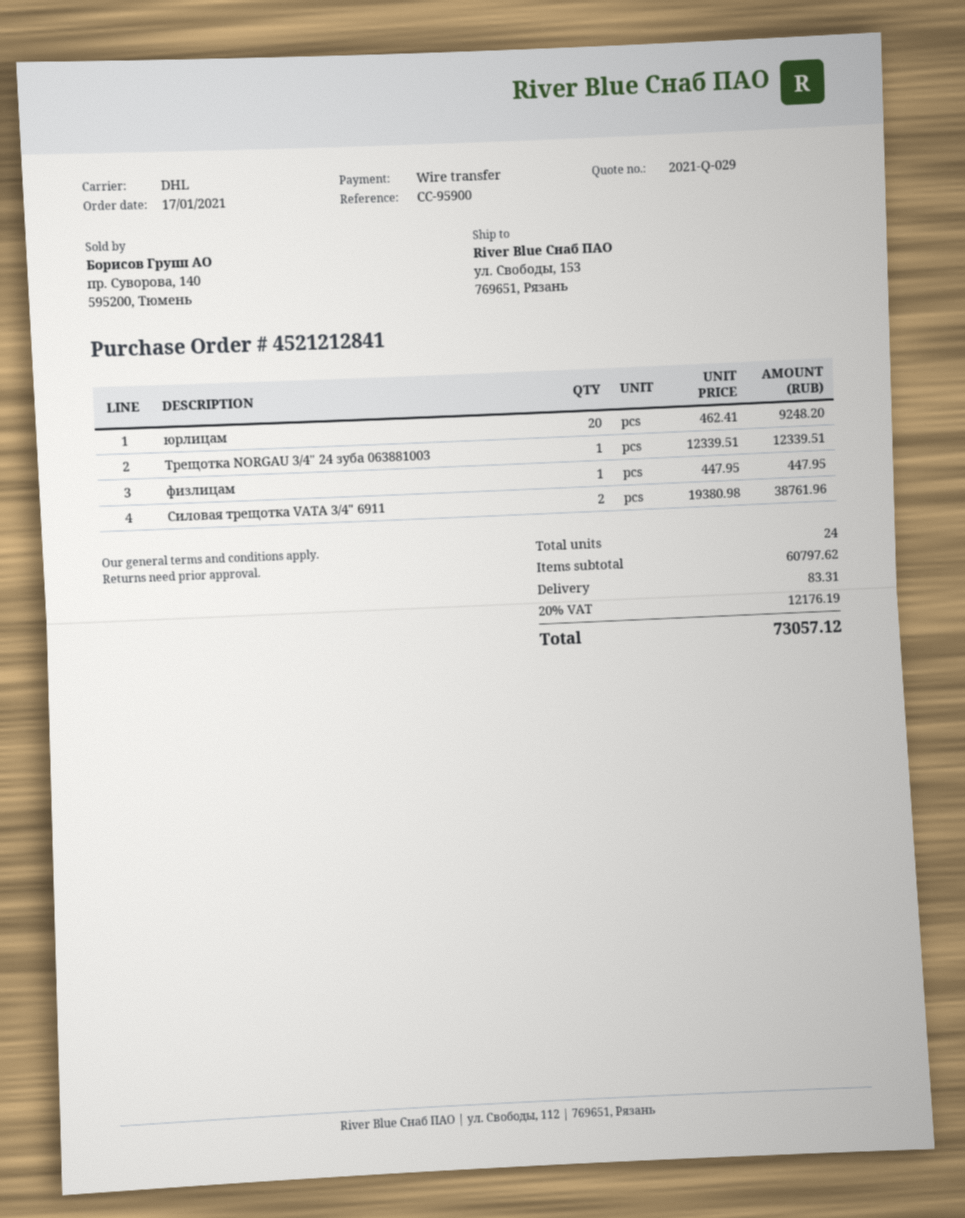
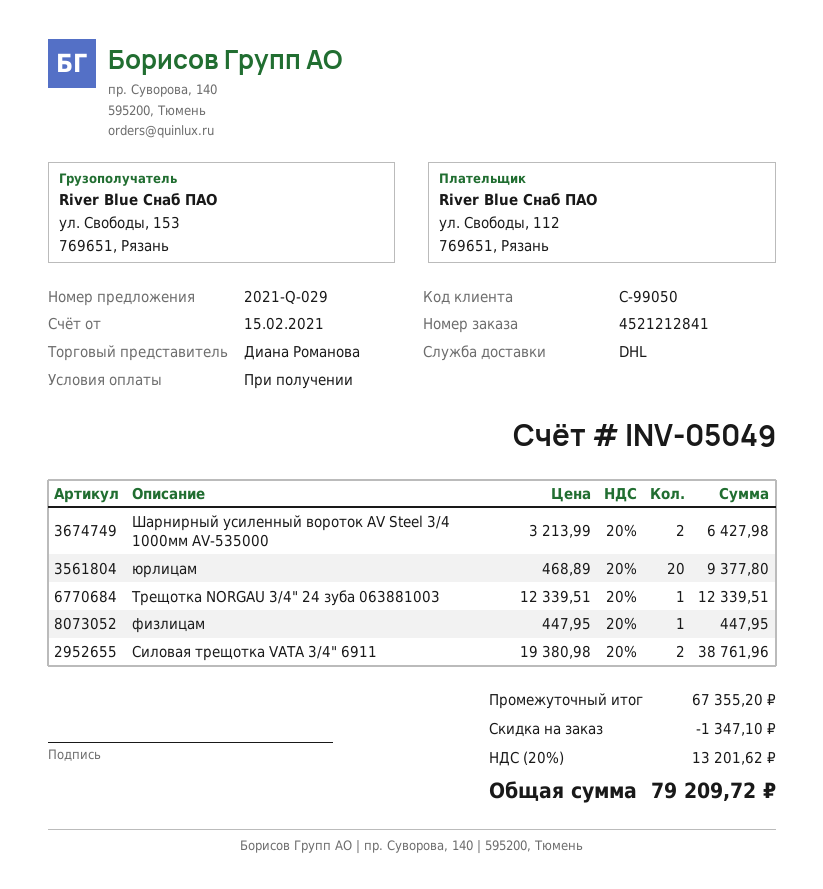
юрлицам: 20 x 462.41 = 9248.20 -> 20 x 468.89 = 9377.80
Шарнирный усиленный вороток AV Steel 3/4 1000мм AV-535000: none -> 2 x 3213.99 = 6427.98
subtotal: 60797.62 -> 67355.20
discount: none -> 1347.10
shipping: 83.31 -> none
tax: 20% = 12176.19 -> 20% = 13201.62
total: 73057.12 -> 79209.72

